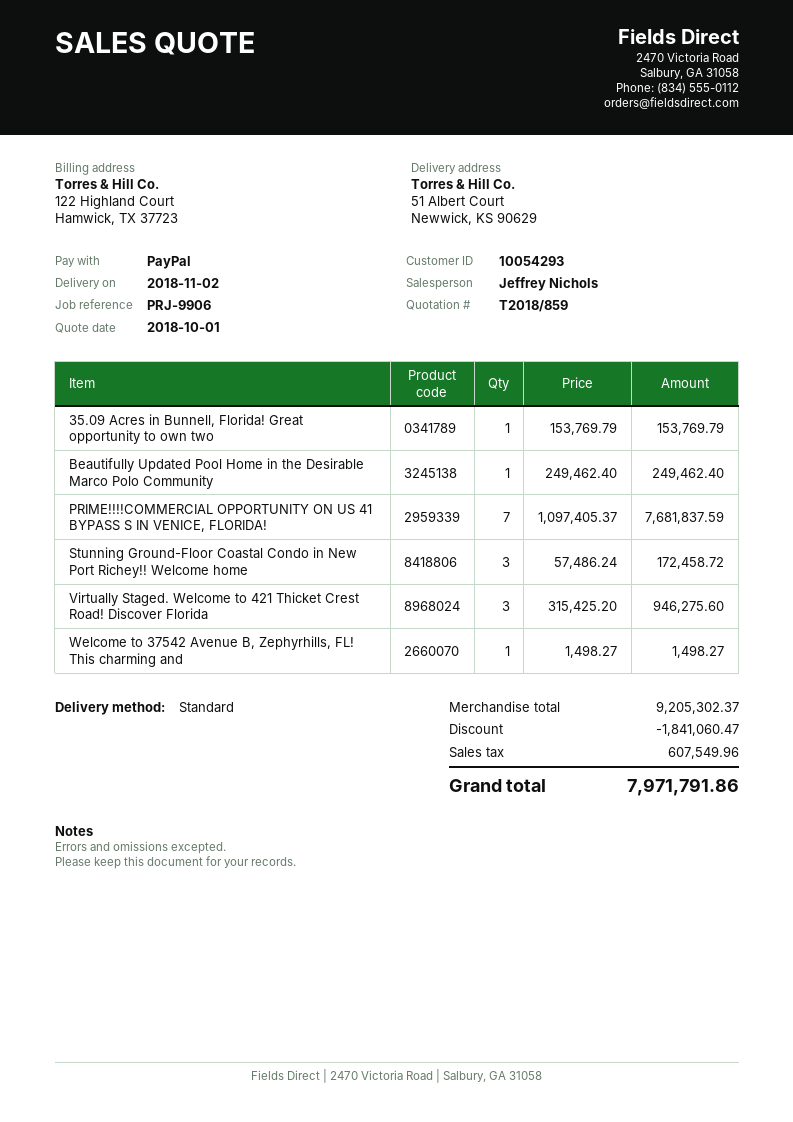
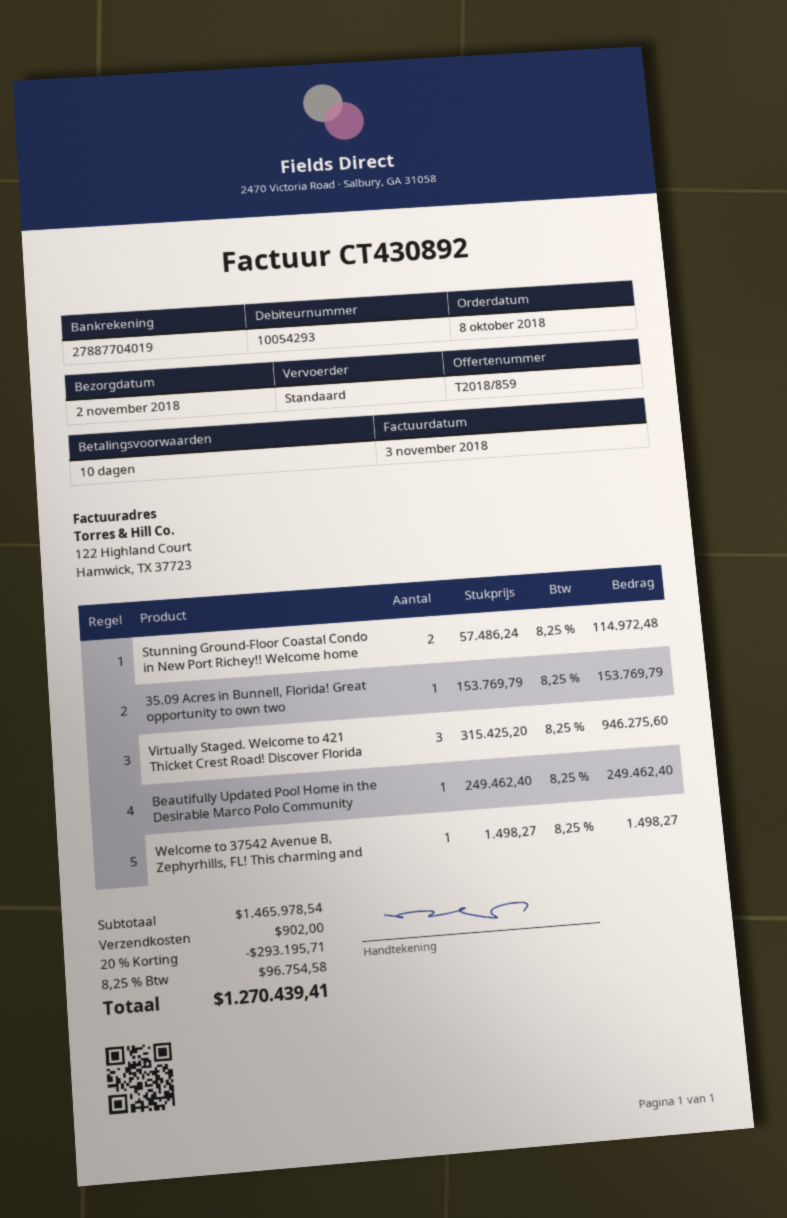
PRIME!!!!COMMERCIAL OPPORTUNITY ON US 41 BYPASS S IN VENICE, FLORIDA!: 7 x 1097405.37 = 7681837.59 -> none
Stunning Ground-Floor Coastal Condo in New Port Richey!! Welcome home: 3 x 57486.24 = 172458.72 -> 2 x 57486.24 = 114972.48
subtotal: 9205302.37 -> 1465978.54
discount: 1841060.47 -> 293195.71
shipping: none -> 902.00
tax: 607549.96 -> 96754.58
total: 7971791.86 -> 1270439.41

